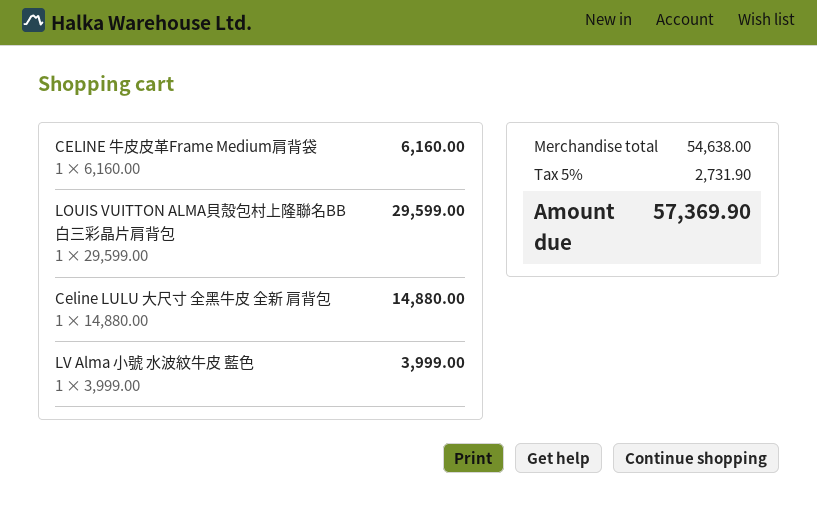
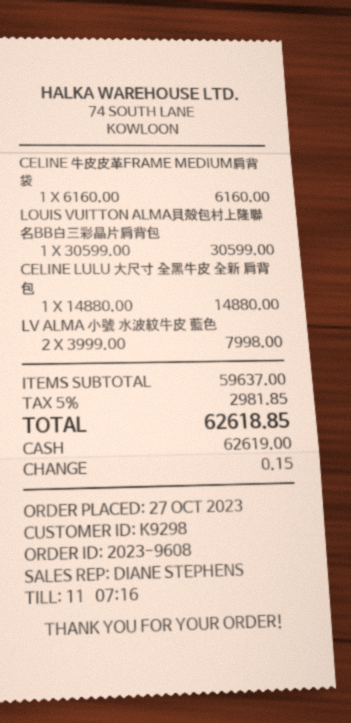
LOUIS VUITTON ALMA貝殼包村上隆聯名BB白三彩晶片肩背包: 1 x 29599.00 = 29599.00 -> 1 x 30599.00 = 30599.00
LV Alma 小號 水波紋牛皮 藍色: 1 x 3999.00 = 3999.00 -> 2 x 3999.00 = 7998.00
subtotal: 54638.00 -> 59637.00
tax: 5% = 2731.90 -> 5% = 2981.85
total: 57369.90 -> 62618.85

